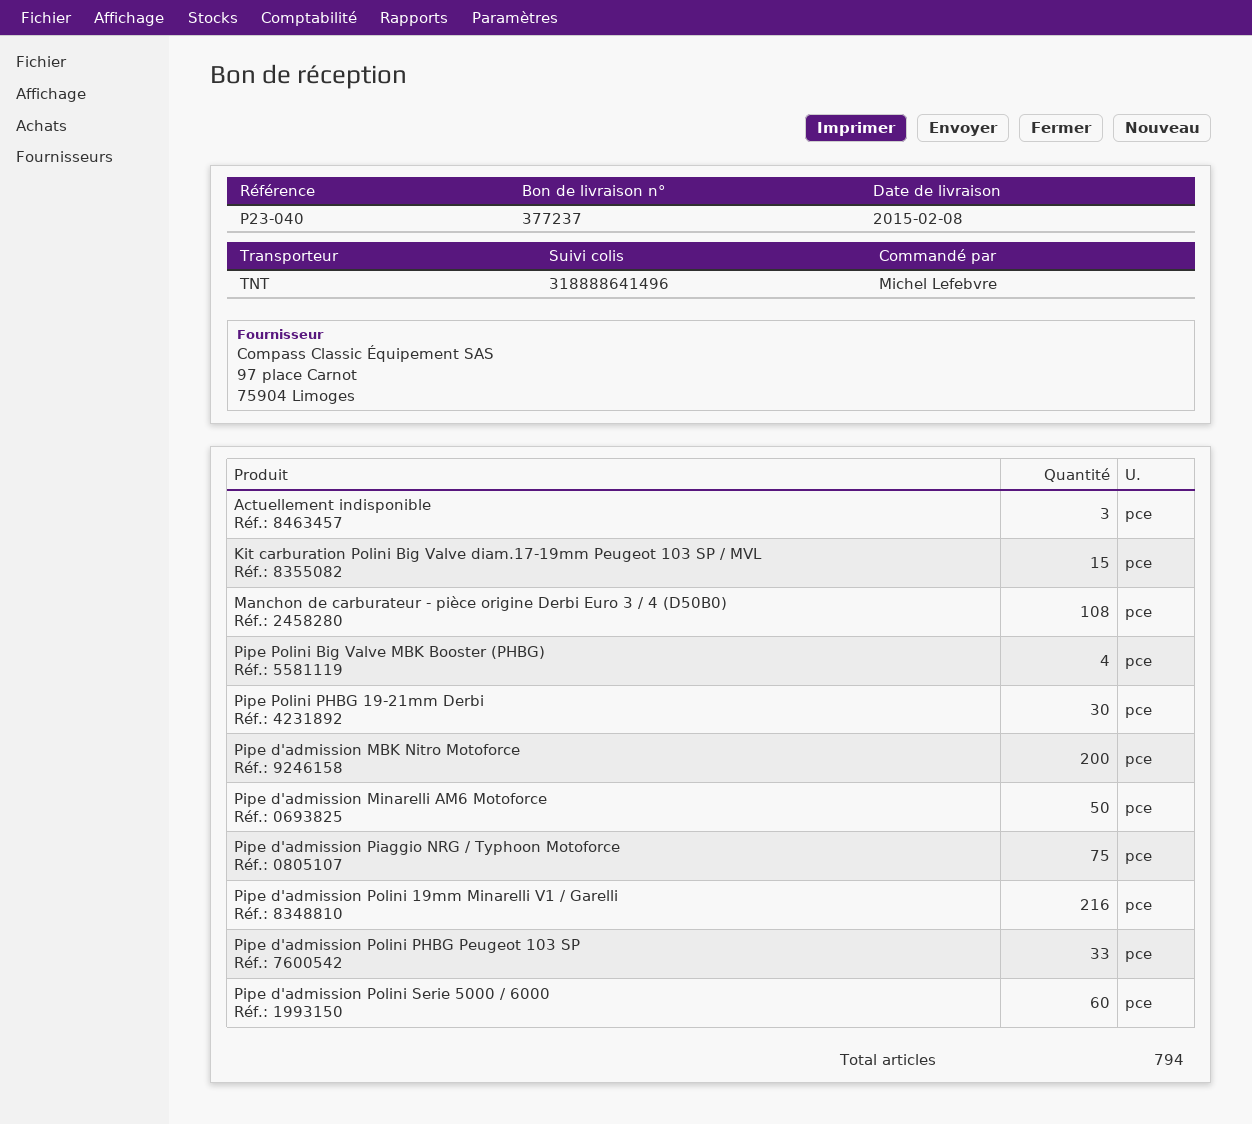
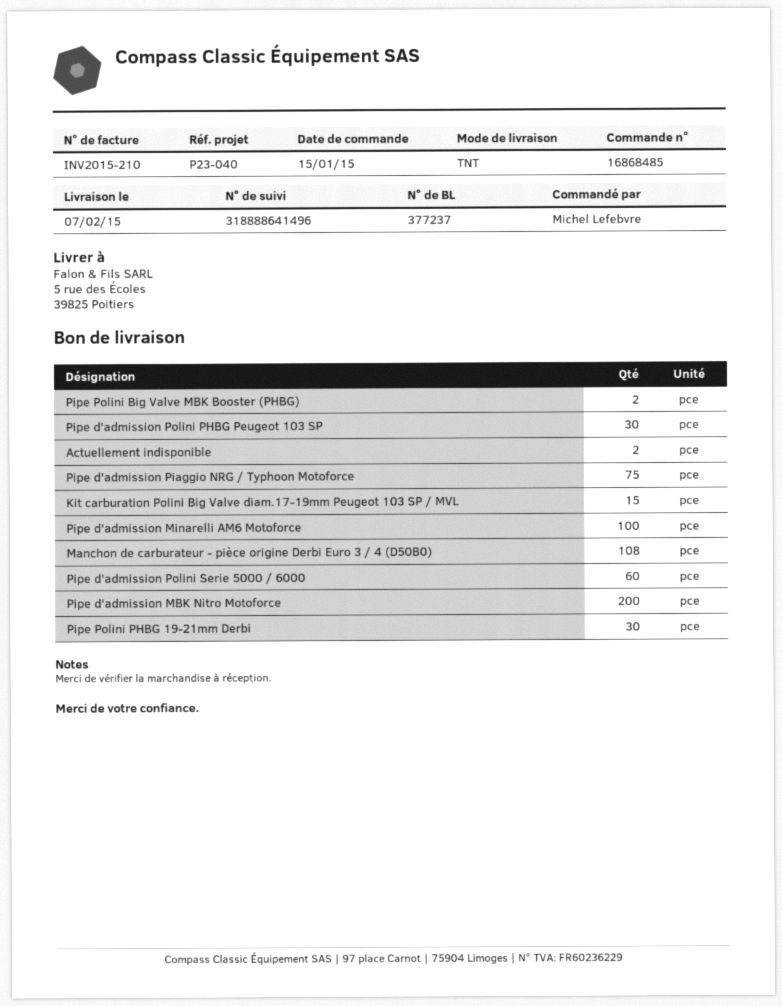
delivery date: 2015-02-08 -> 2015-02-07
Actuellement indisponible: 3 -> 2
Pipe Polini Big Valve MBK Booster (PHBG): 4 -> 2
Pipe d'admission Minarelli AM6 Motoforce: 50 -> 100
Pipe d'admission Polini 19mm Minarelli V1 / Garelli: 216 -> none
Pipe d'admission Polini PHBG Peugeot 103 SP: 33 -> 30

